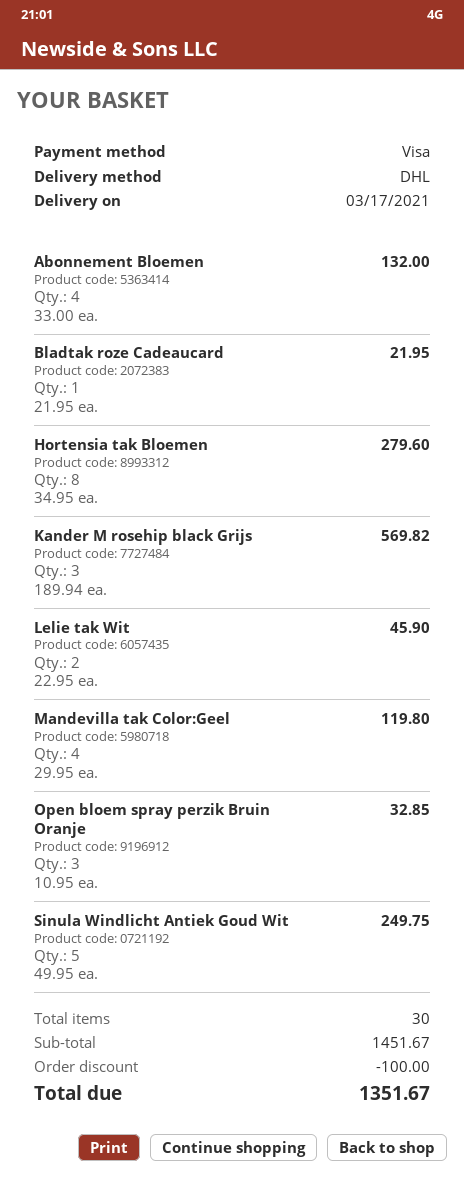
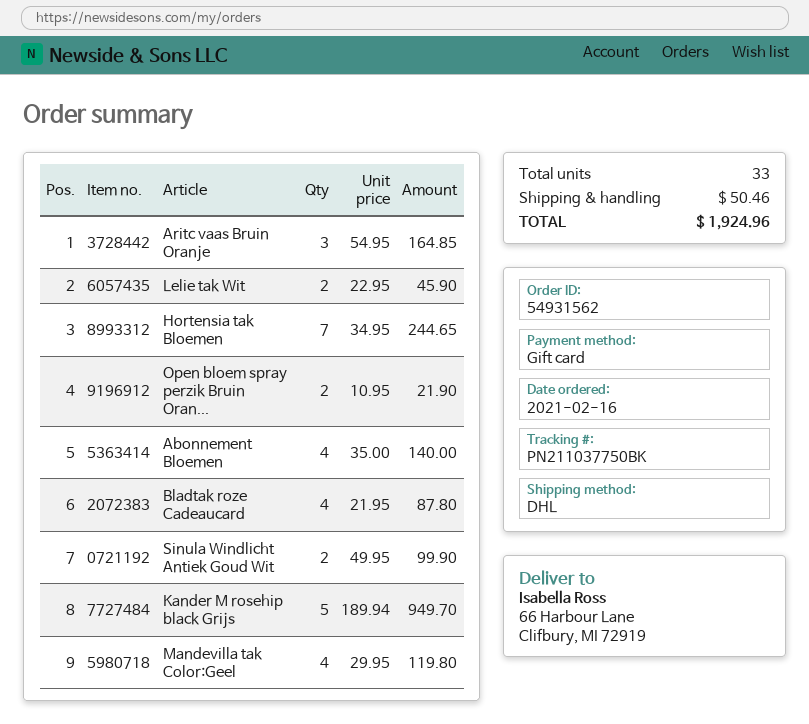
payment method: Visa -> gift card
Abonnement Bloemen: 4 x 33.00 = 132.00 -> 4 x 35.00 = 140.00
Bladtak roze Cadeaucard: 1 x 21.95 = 21.95 -> 4 x 21.95 = 87.80
Hortensia tak Bloemen: 8 x 34.95 = 279.60 -> 7 x 34.95 = 244.65
Kander M rosehip black Grijs: 3 x 189.94 = 569.82 -> 5 x 189.94 = 949.70
Open bloem spray perzik Bruin Oranje: 3 x 10.95 = 32.85 -> 2 x 10.95 = 21.90
Sinula Windlicht Antiek Goud Wit: 5 x 49.95 = 249.75 -> 2 x 49.95 = 99.90
Aritc vaas Bruin Oranje: none -> 3 x 54.95 = 164.85
total quantity: 30 -> 33
discount: 100.00 -> none
shipping: none -> 50.46
total: 1351.67 -> 1924.96

